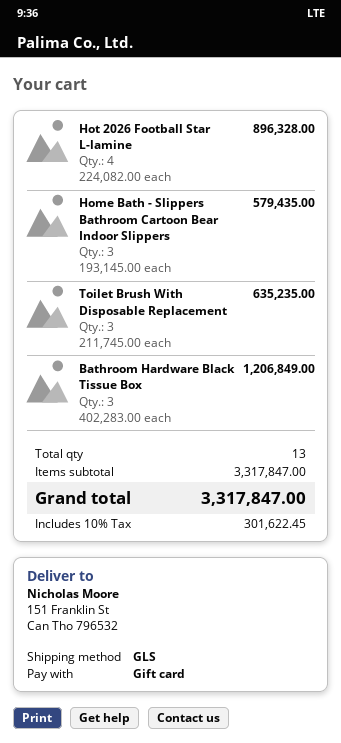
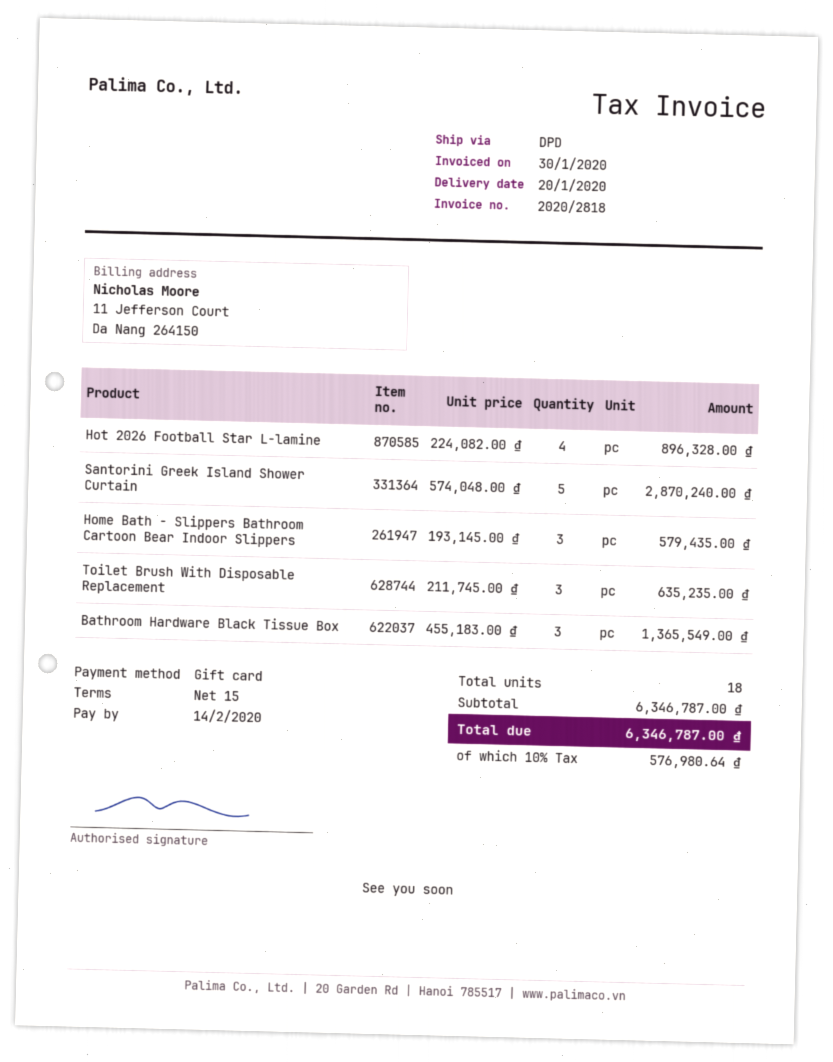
shipping method: GLS -> DPD
Bathroom Hardware Black Tissue Box: 3 x 402283.00 = 1206849.00 -> 3 x 455183.00 = 1365549.00
Santorini Greek Island Shower Curtain: none -> 5 x 574048.00 = 2870240.00
total quantity: 13 -> 18
subtotal: 3317847.00 -> 6346787.00
tax: 10% = 301622.45 -> 10% = 576980.64
total: 3317847.00 -> 6346787.00

